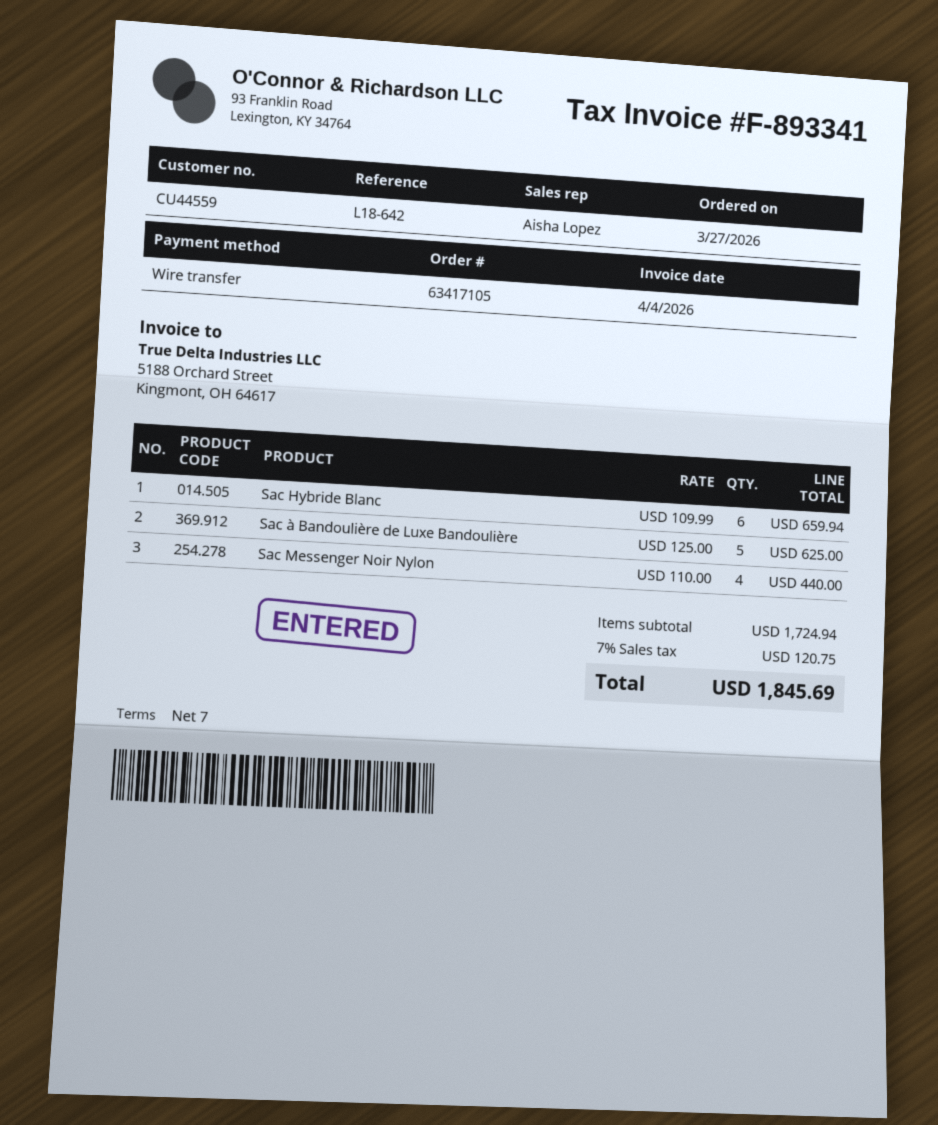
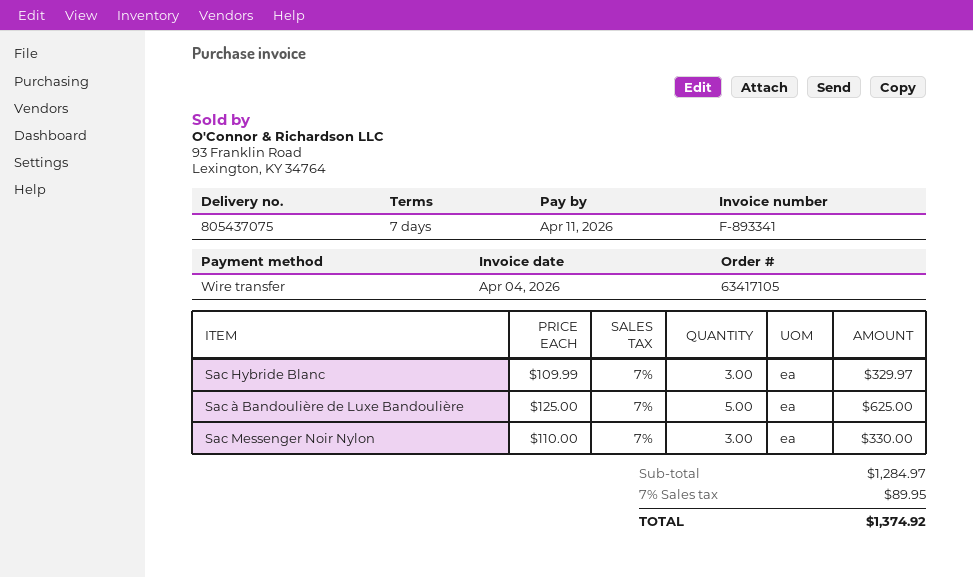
Sac Hybride Blanc: 6 x 109.99 = 659.94 -> 3 x 109.99 = 329.97
Sac Messenger Noir Nylon: 4 x 110.00 = 440.00 -> 3 x 110.00 = 330.00
subtotal: 1724.94 -> 1284.97
tax: 7% = 120.75 -> 7% = 89.95
total: 1845.69 -> 1374.92

